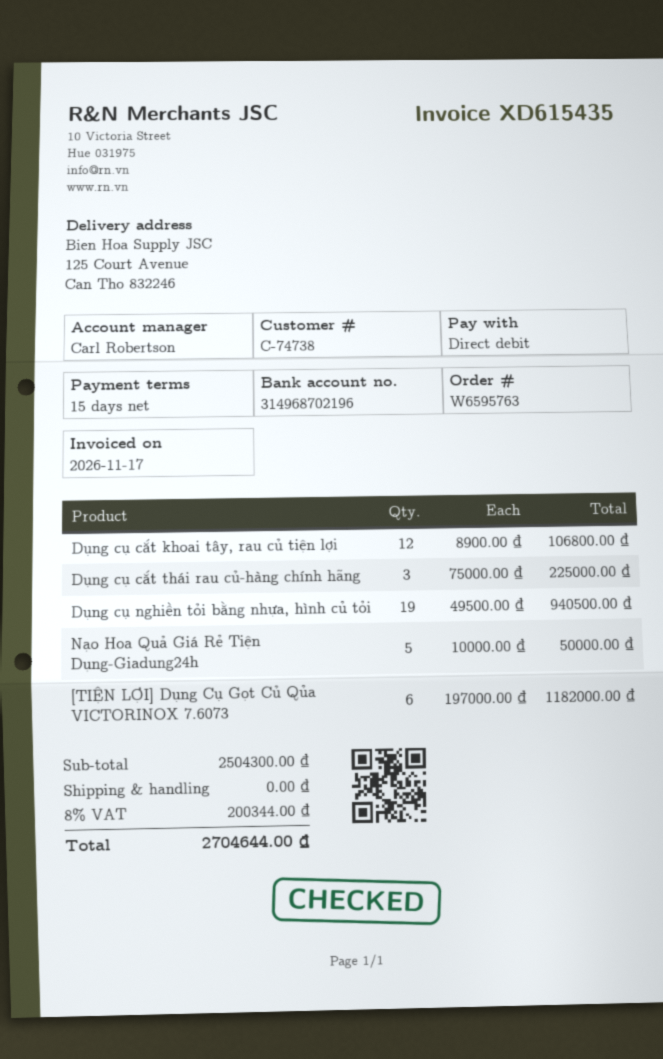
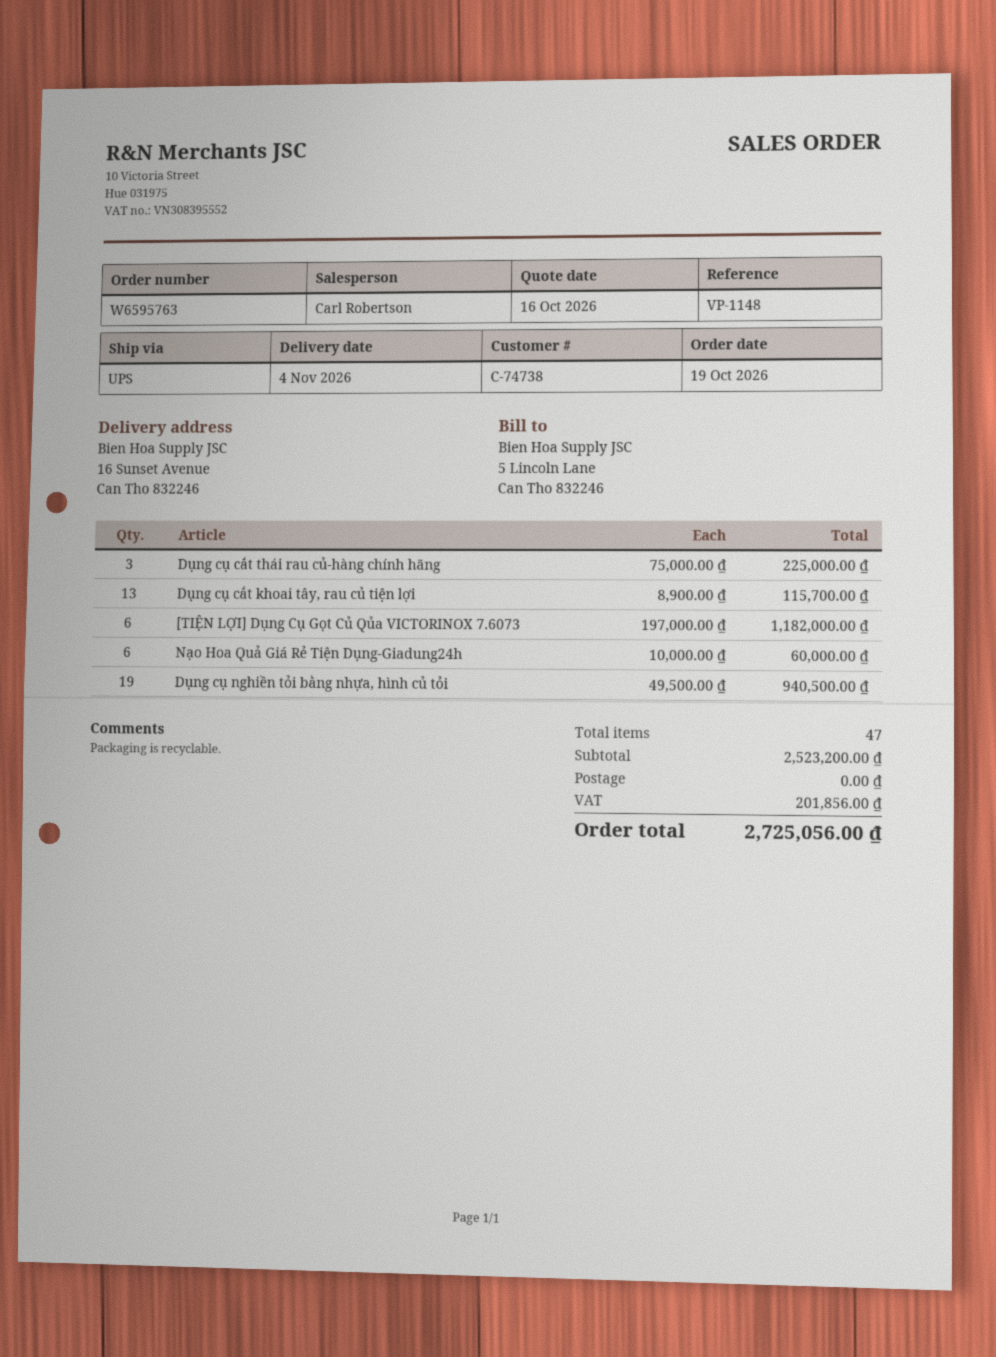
ship to: 125 Court Avenue, Can Tho 832246 -> 16 Sunset Avenue, Can Tho 832246
Dụng cụ cắt khoai tây, rau củ tiện lợi: 12 x 8900.00 = 106800.00 -> 13 x 8900.00 = 115700.00
Nạo Hoa Quả Giá Rẻ Tiện Dụng-Giadung24h: 5 x 10000.00 = 50000.00 -> 6 x 10000.00 = 60000.00
subtotal: 2504300.00 -> 2523200.00
tax: 200344.00 -> 201856.00
total: 2704644.00 -> 2725056.00

